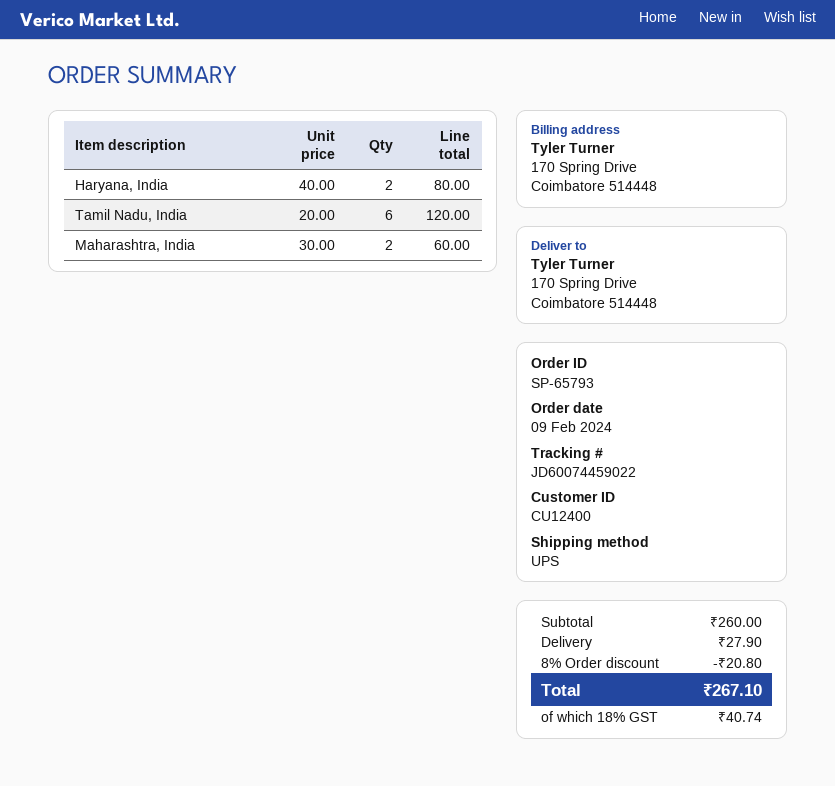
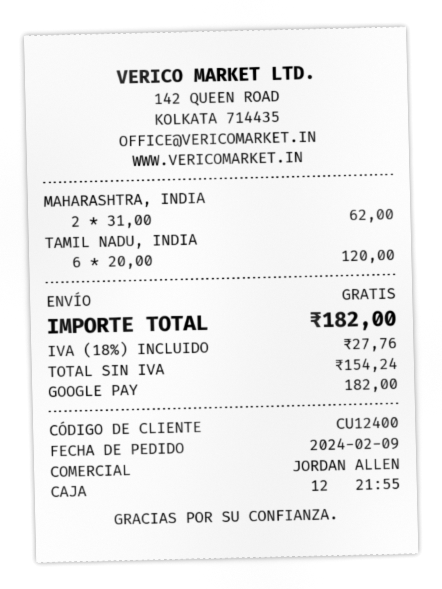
Haryana, India: 2 x 40.00 = 80.00 -> none
Maharashtra, India: 2 x 30.00 = 60.00 -> 2 x 31.00 = 62.00
discount: 8% = 20.80 -> none
shipping: 27.90 -> 0.00
tax: 18% = 40.74 -> 18% = 27.76
total: 267.10 -> 182.00

